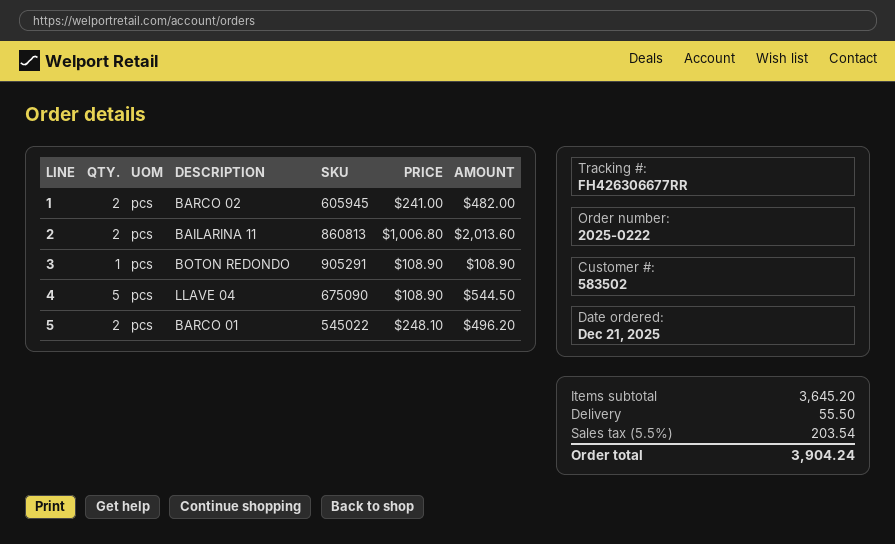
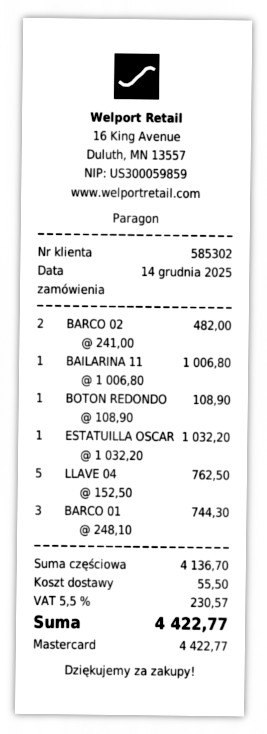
order date: 2025-12-21 -> 2025-12-14
customer number: 583502 -> 585302
BAILARINA 11: 2 x 1006.80 = 2013.60 -> 1 x 1006.80 = 1006.80
LLAVE 04: 5 x 108.90 = 544.50 -> 5 x 152.50 = 762.50
BARCO 01: 2 x 248.10 = 496.20 -> 3 x 248.10 = 744.30
ESTATUILLA OSCAR: none -> 1 x 1032.20 = 1032.20
subtotal: 3645.20 -> 4136.70
tax: 5.5% = 203.54 -> 5.5% = 230.57
total: 3904.24 -> 4422.77

